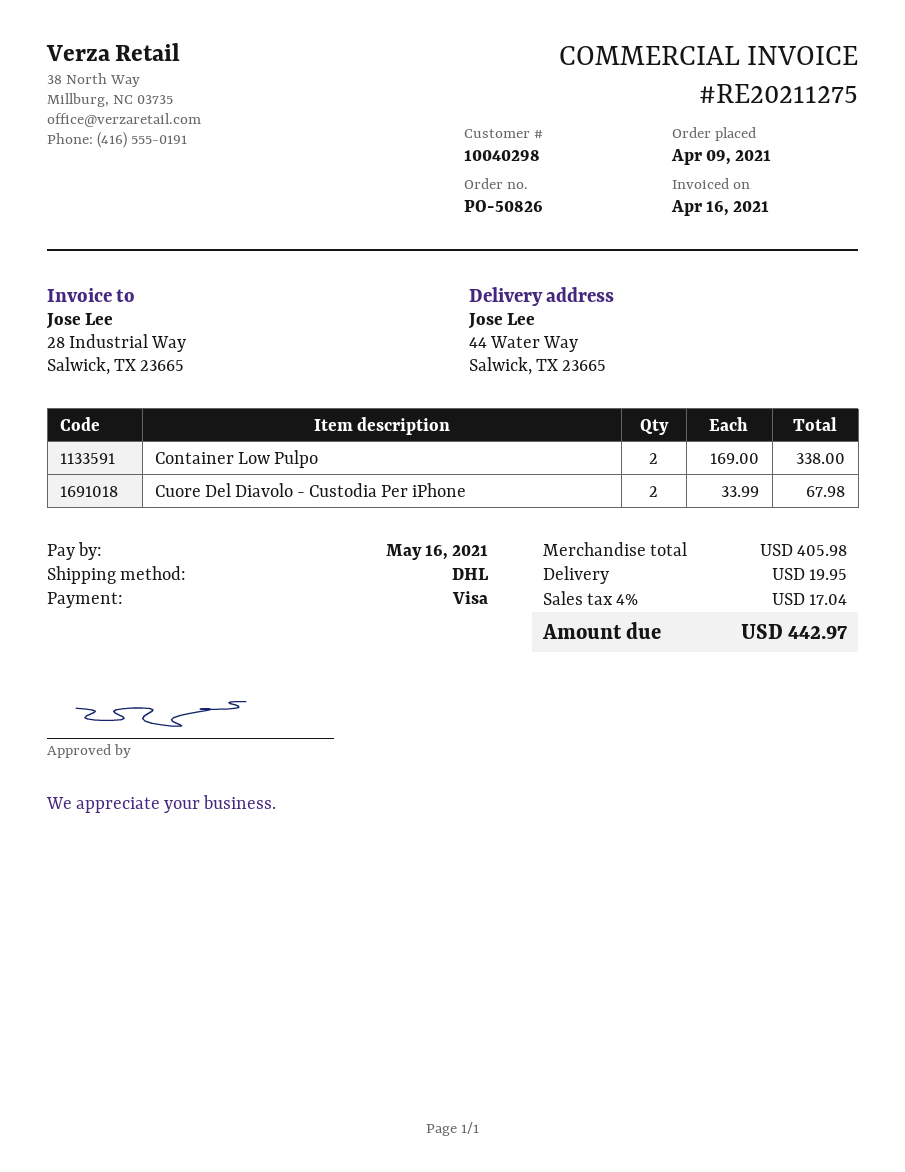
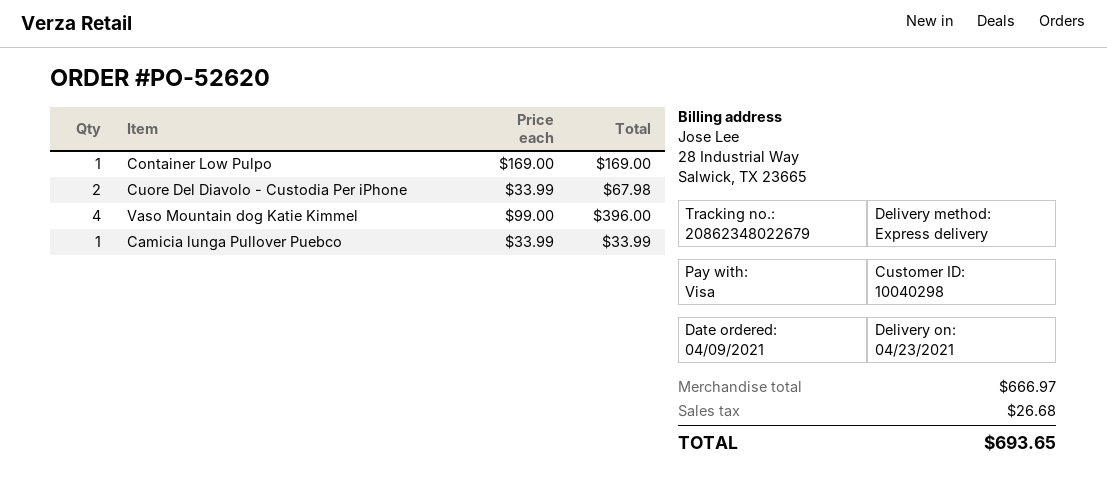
order number: PO-50826 -> PO-52620
shipping method: DHL -> express
Container Low Pulpo: 2 x 169.00 = 338.00 -> 1 x 169.00 = 169.00
Vaso Mountain dog Katie Kimmel: none -> 4 x 99.00 = 396.00
Camicia lunga Pullover Puebco: none -> 1 x 33.99 = 33.99
subtotal: 405.98 -> 666.97
shipping: 19.95 -> none
tax: 17.04 -> 26.68
total: 442.97 -> 693.65

